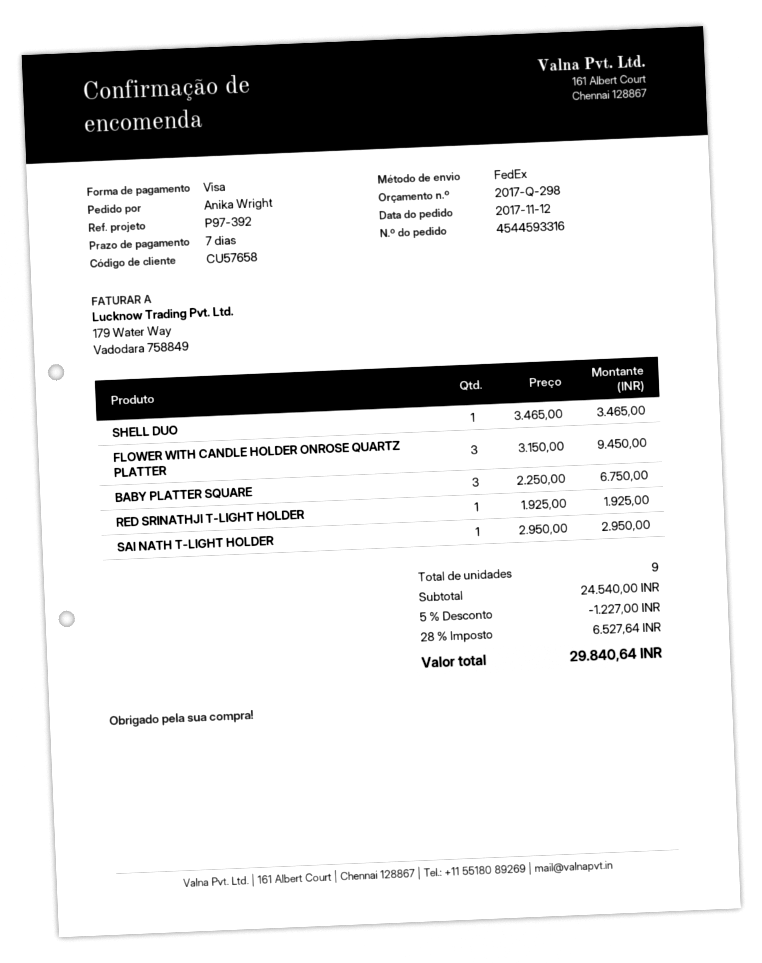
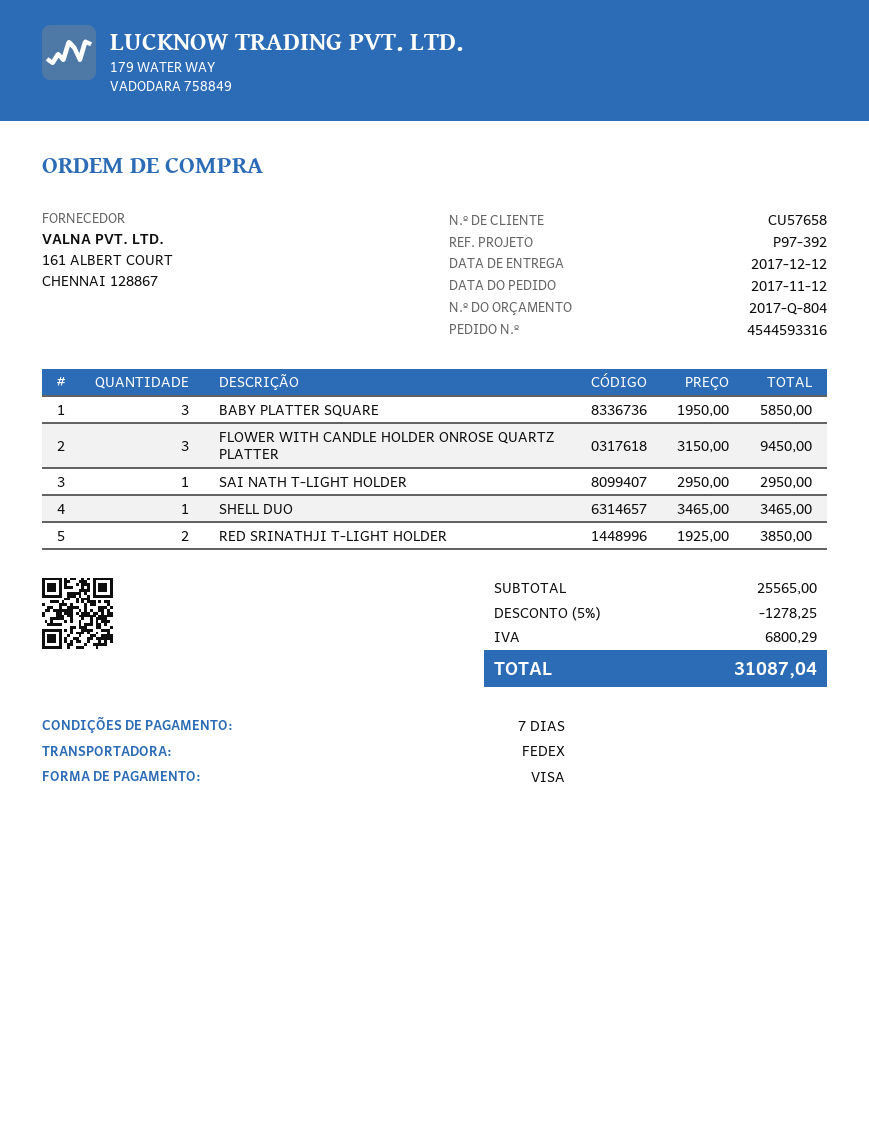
quote number: 2017-Q-298 -> 2017-Q-804
BABY PLATTER SQUARE: 3 x 2250.00 = 6750.00 -> 3 x 1950.00 = 5850.00
RED SRINATHJI T-LIGHT HOLDER: 1 x 1925.00 = 1925.00 -> 2 x 1925.00 = 3850.00
subtotal: 24540.00 -> 25565.00
discount: 5% = 1227.00 -> 5% = 1278.25
tax: 6527.64 -> 6800.29
total: 29840.64 -> 31087.04

